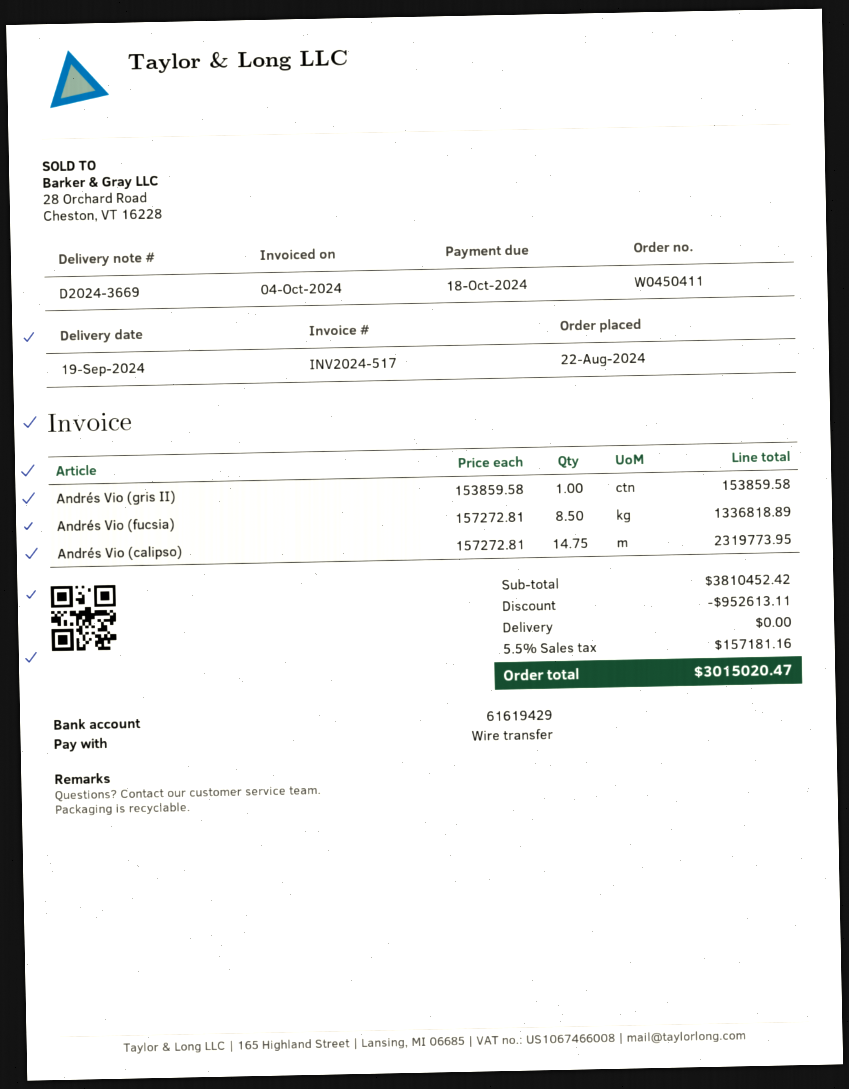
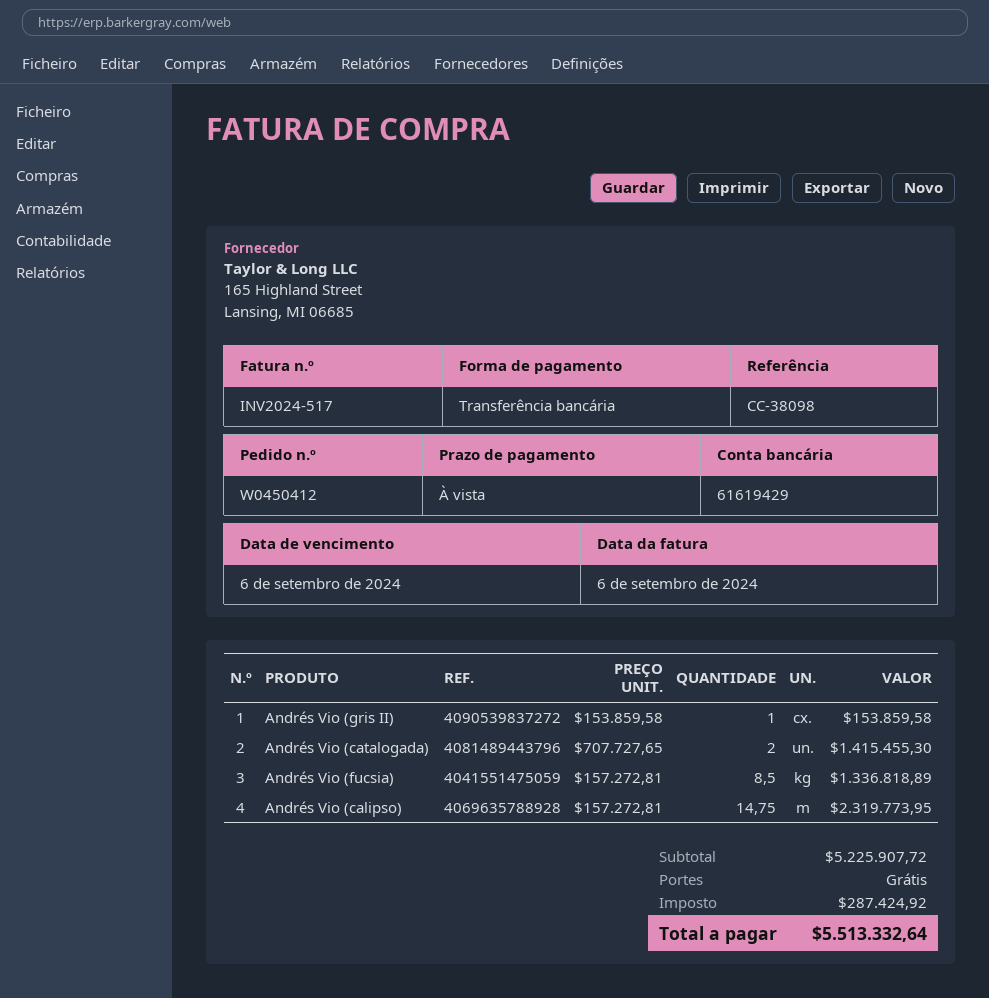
order number: W0450411 -> W0450412
invoice date: 2024-10-04 -> 2024-09-06
due date: 2024-10-18 -> 2024-09-06
Andrés Vio (catalogada): none -> 2 x 707727.65 = 1415455.30
subtotal: 3810452.42 -> 5225907.72
discount: 952613.11 -> none
tax: 157181.16 -> 287424.92
total: 3015020.47 -> 5513332.64

